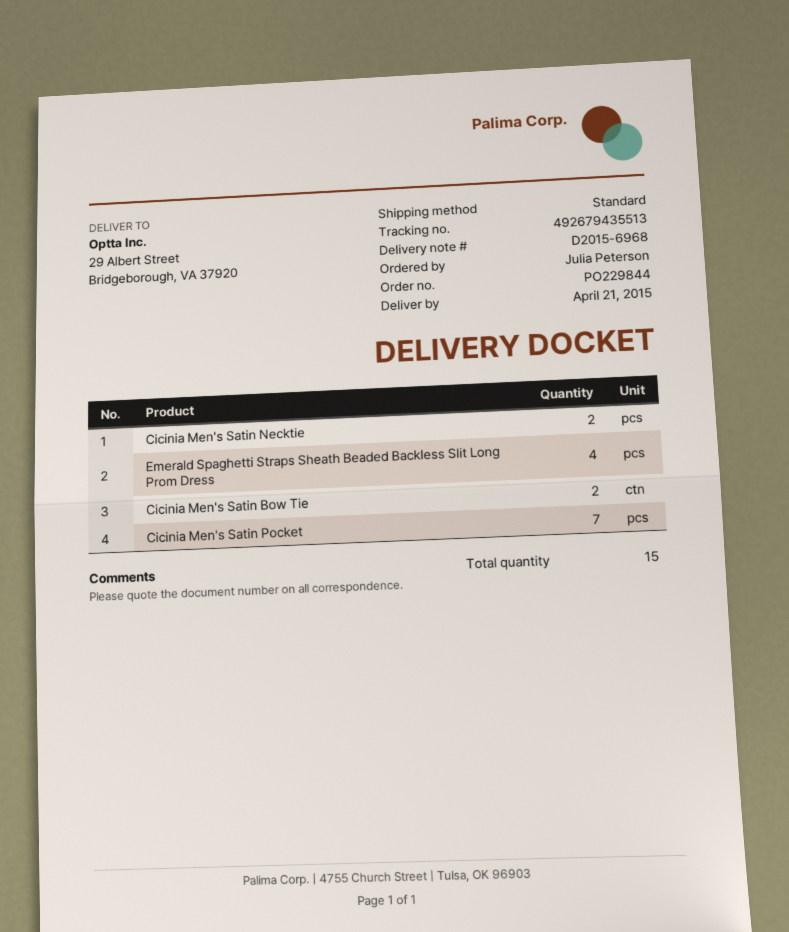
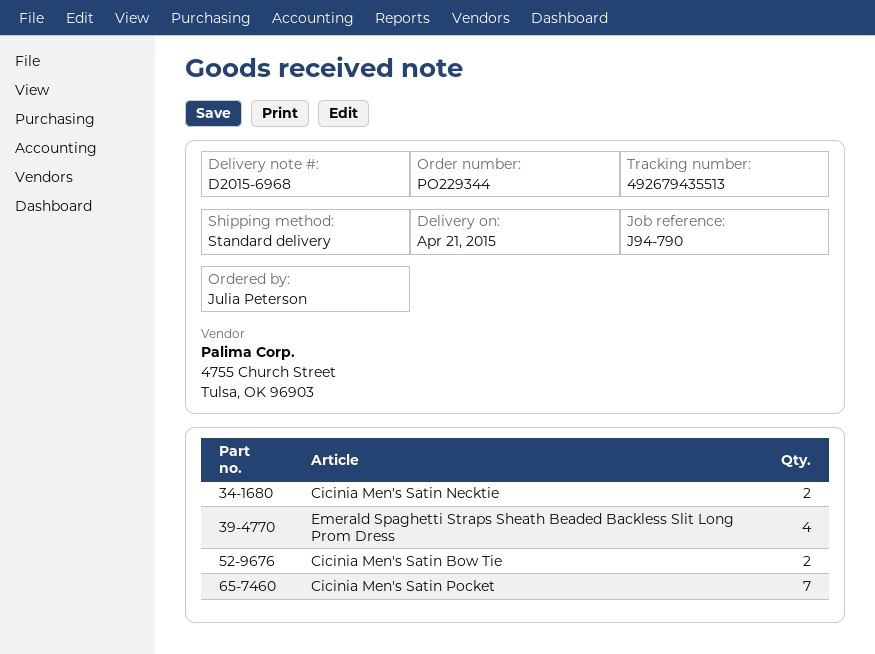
order number: PO229844 -> PO229344

